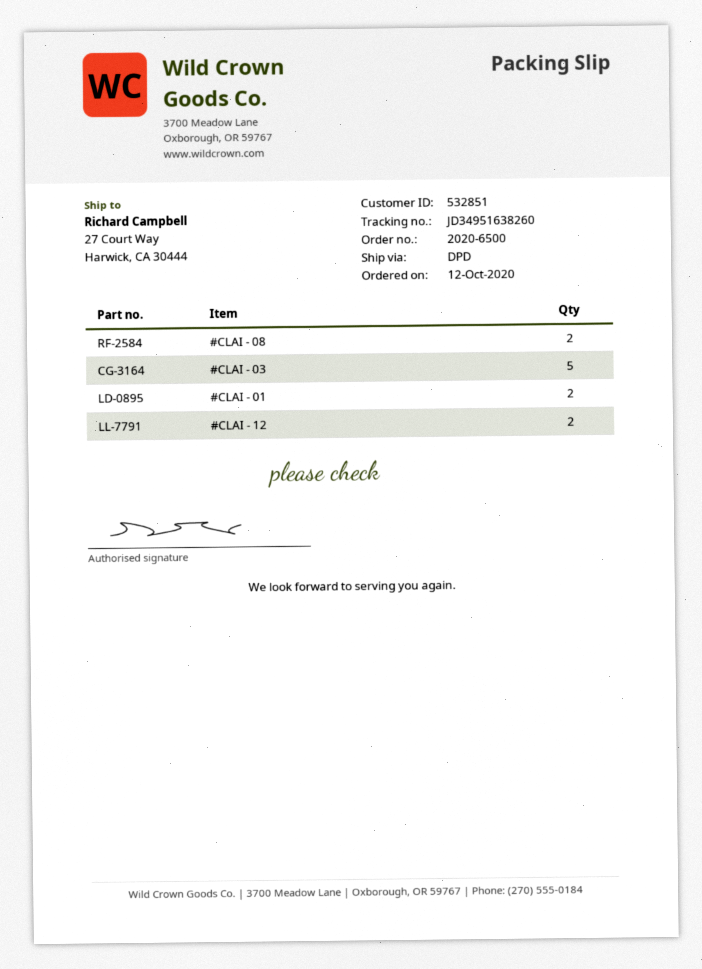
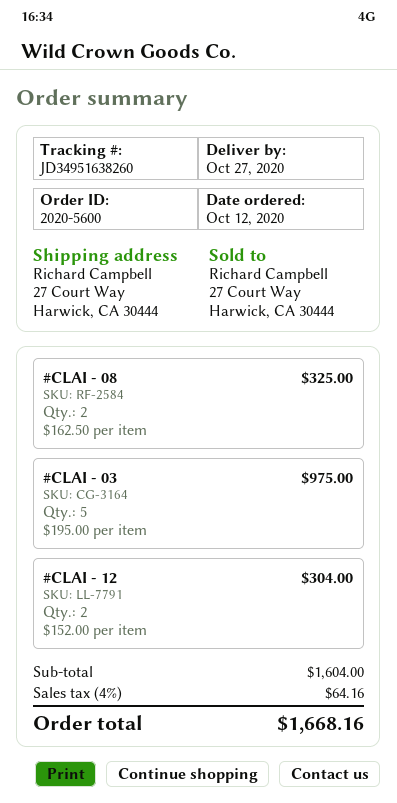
order number: 2020-6500 -> 2020-5600
#CLAI - 01: 2 -> none

